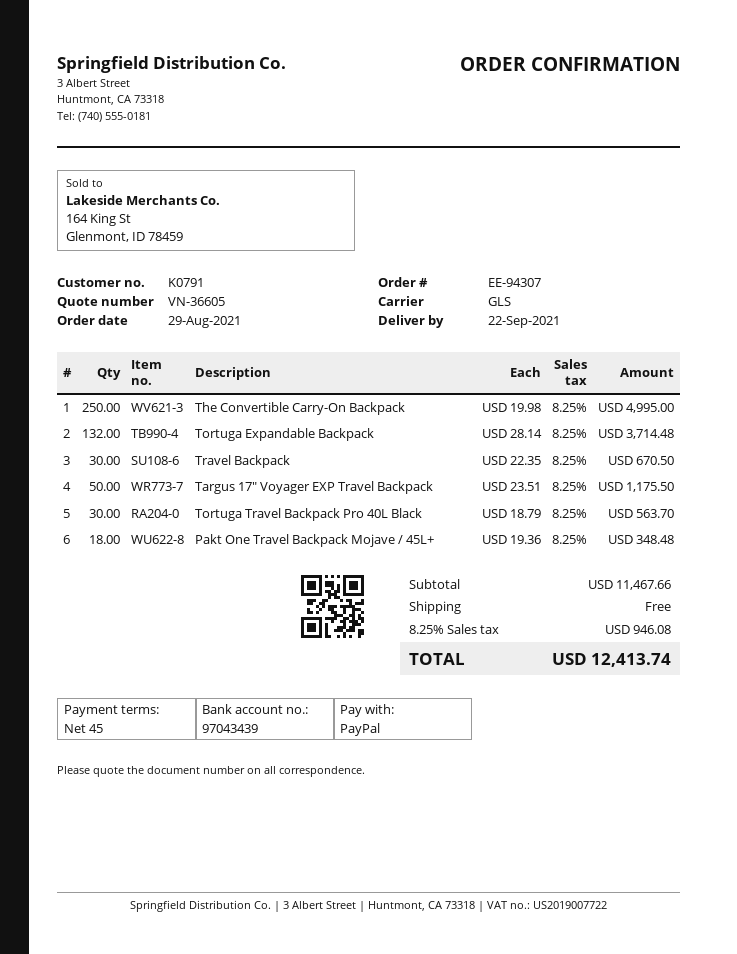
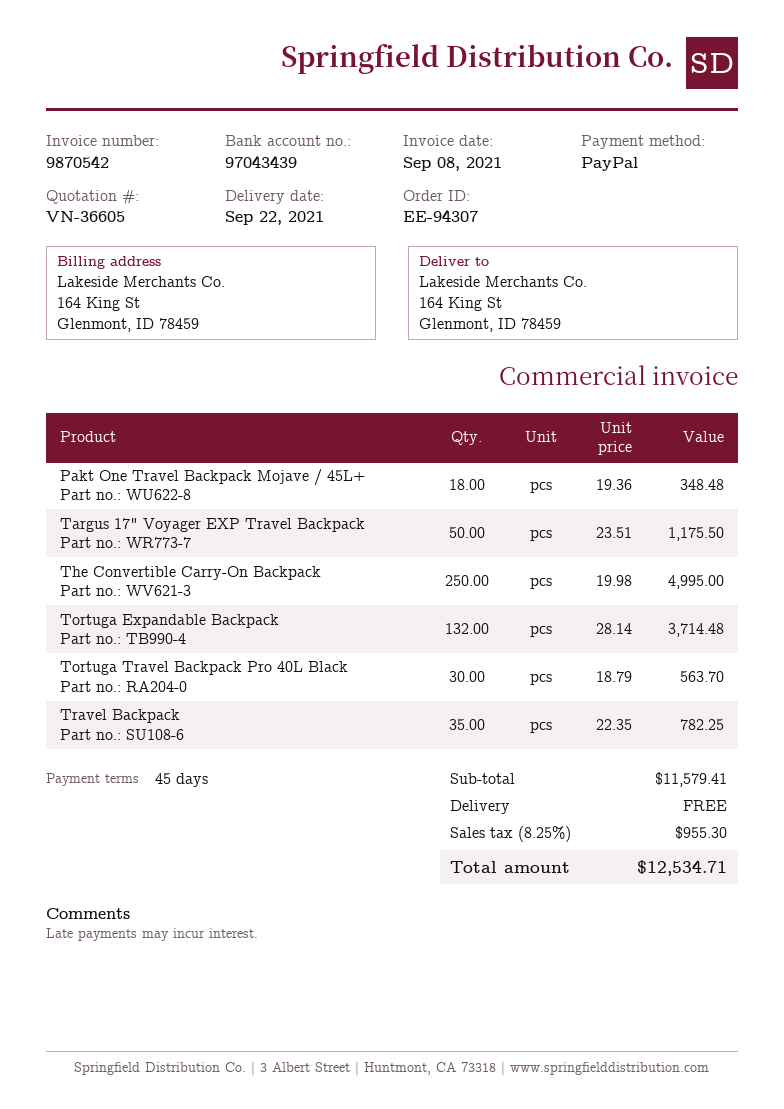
Travel Backpack: 30 x 22.35 = 670.50 -> 35 x 22.35 = 782.25
subtotal: 11467.66 -> 11579.41
tax: 8.25% = 946.08 -> 8.25% = 955.30
total: 12413.74 -> 12534.71

